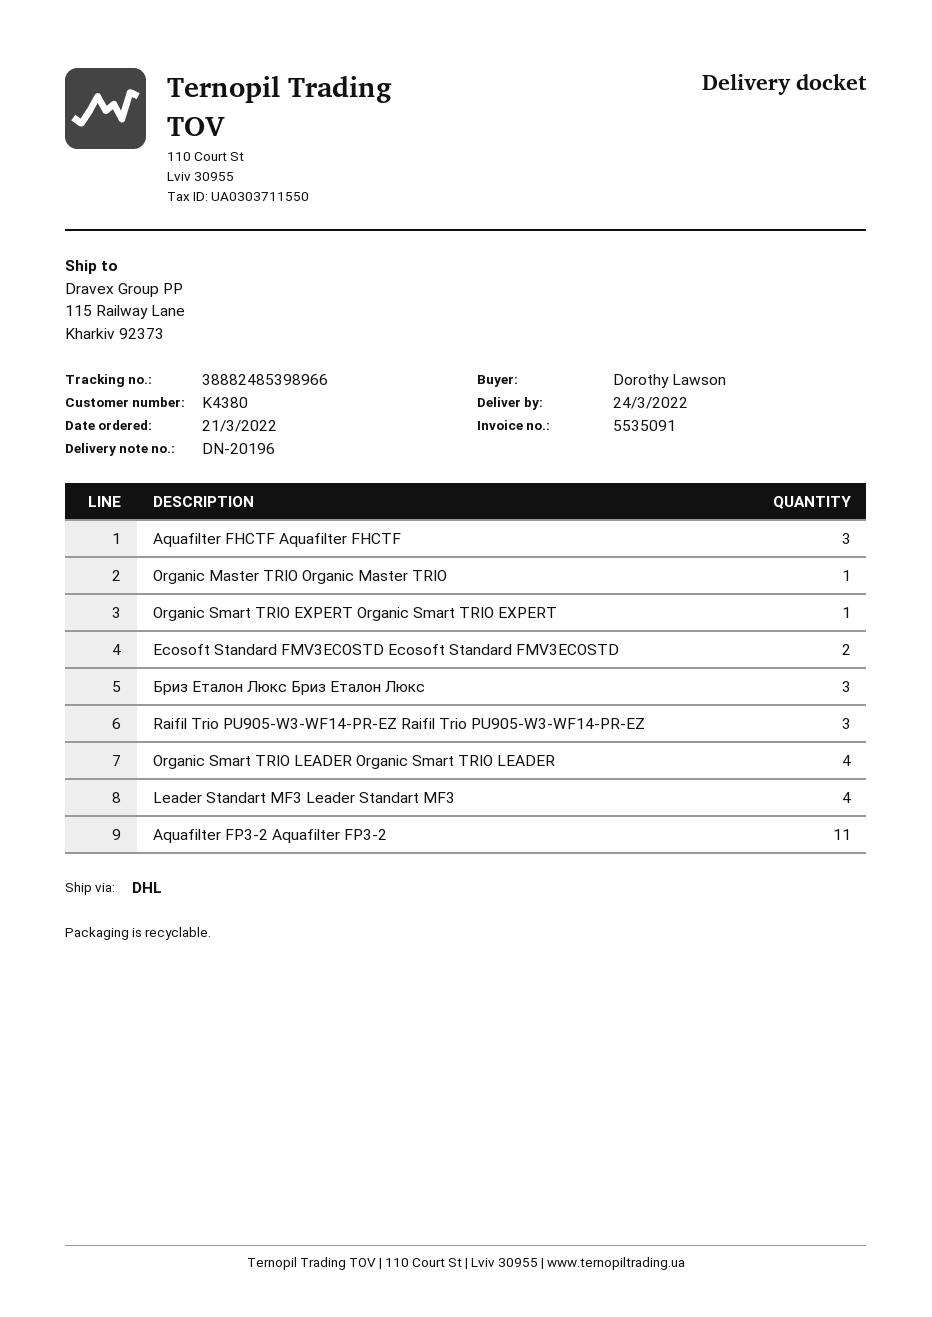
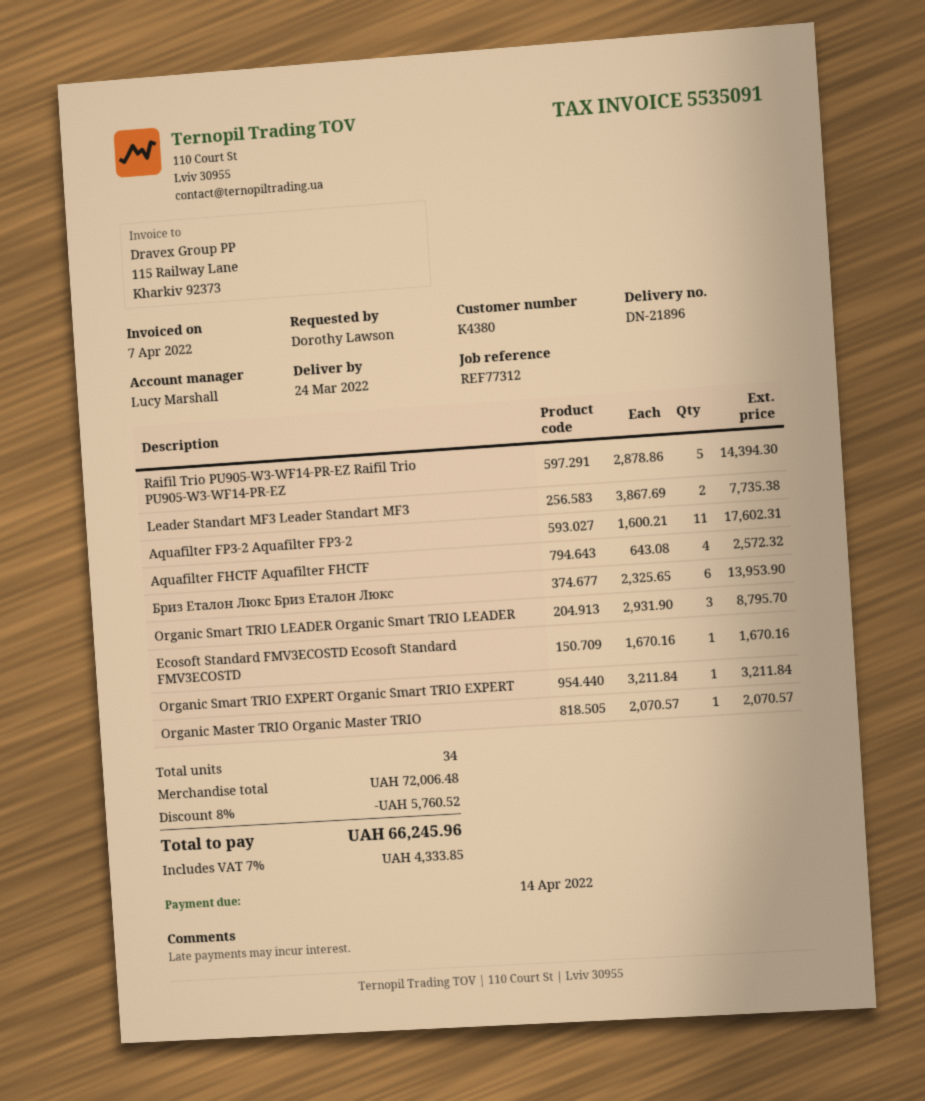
delivery note number: DN-20196 -> DN-21896
Aquafilter FHCTF Aquafilter FHCTF: 3 -> 4
Ecosoft Standard FMV3ECOSTD Ecosoft Standard FMV3ECOSTD: 2 -> 1
Бриз Еталон Люкс Бриз Еталон Люкс: 3 -> 6
Raifil Trio PU905-W3-WF14-PR-EZ Raifil Trio PU905-W3-WF14-PR-EZ: 3 -> 5
Organic Smart TRIO LEADER Organic Smart TRIO LEADER: 4 -> 3
Leader Standart MF3 Leader Standart MF3: 4 -> 2

